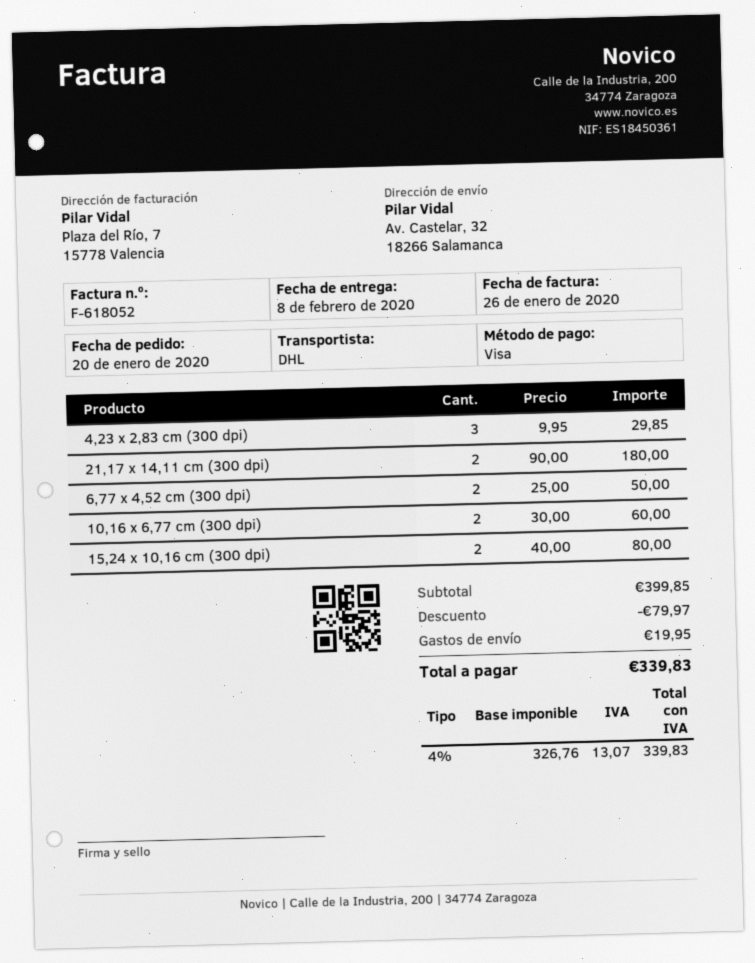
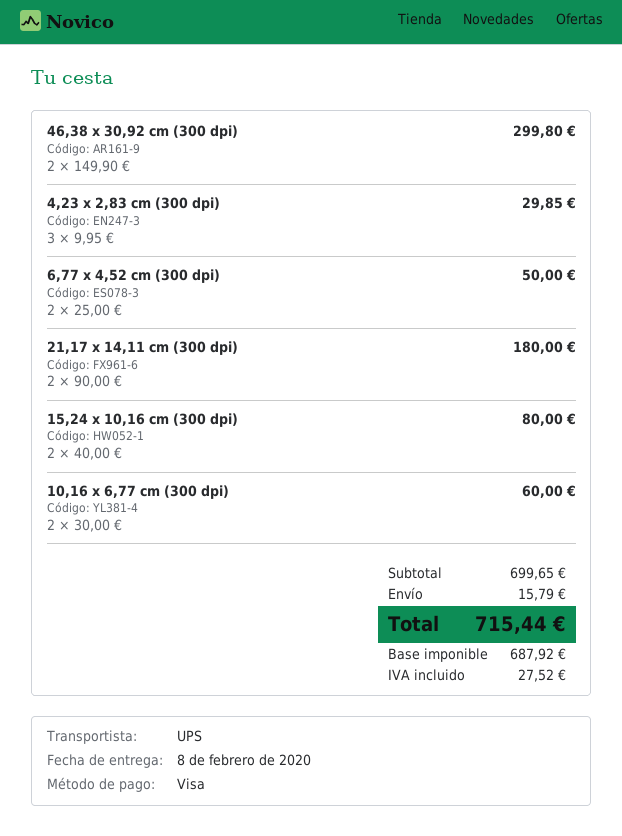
shipping method: DHL -> UPS
46,38 x 30,92 cm (300 dpi): none -> 2 x 149.90 = 299.80
subtotal: 399.85 -> 699.65
discount: 79.97 -> none
shipping: 19.95 -> 15.79
net: 326.76 -> 687.92
tax: 13.07 -> 27.52
total: 339.83 -> 715.44

